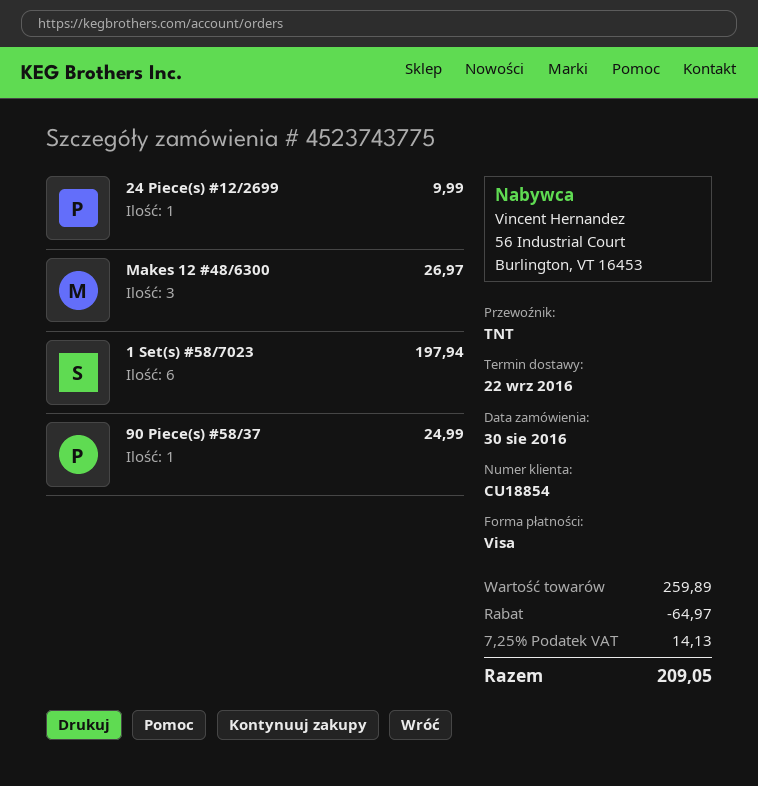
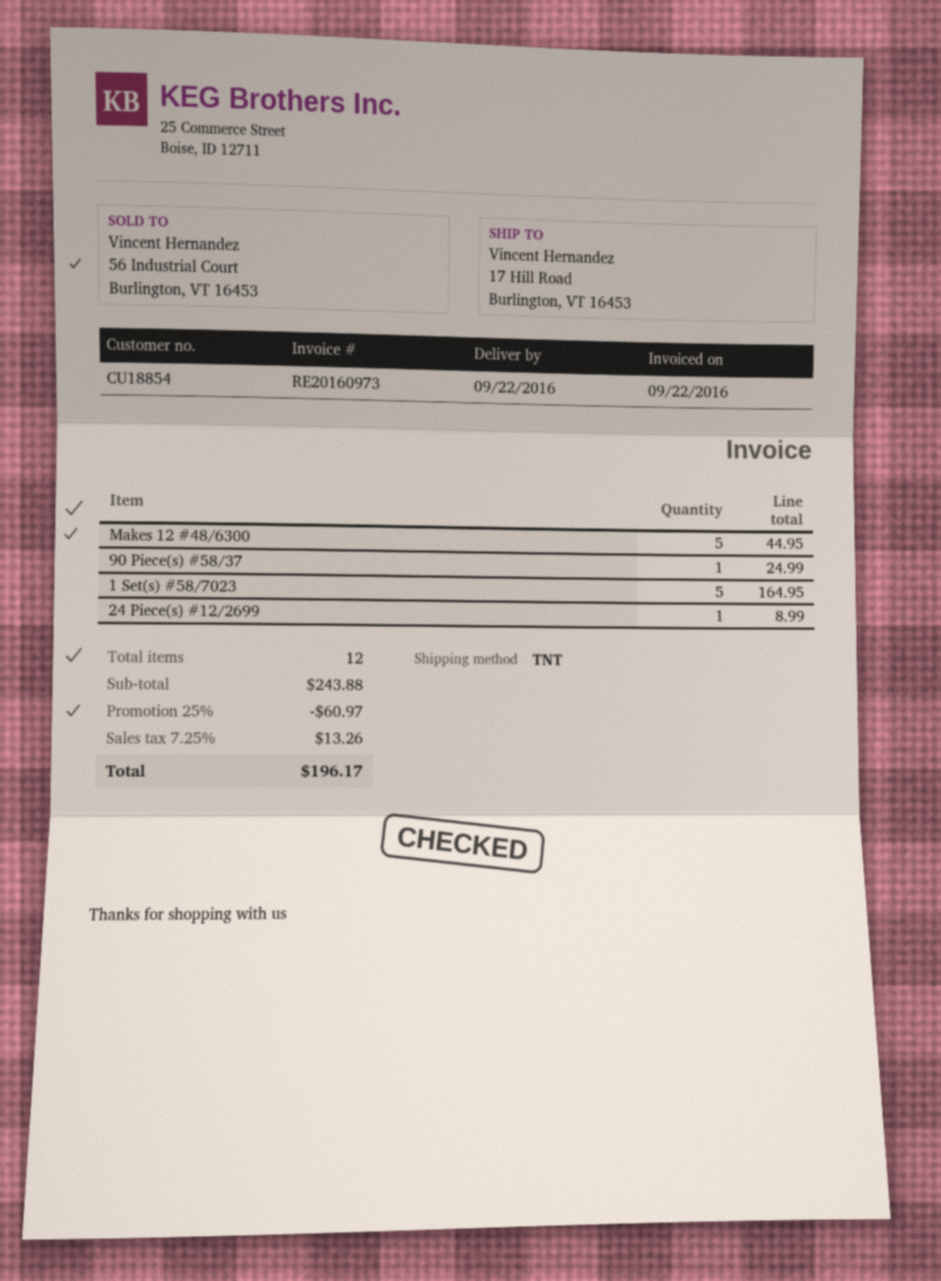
24 Piece(s) #12/2699: 1 for 9.99 -> 1 for 8.99
Makes 12 #48/6300: 3 for 26.97 -> 5 for 44.95
1 Set(s) #58/7023: 6 for 197.94 -> 5 for 164.95
subtotal: 259.89 -> 243.88
discount: 64.97 -> 60.97
tax: 7.25% = 14.13 -> 7.25% = 13.26
total: 209.05 -> 196.17

